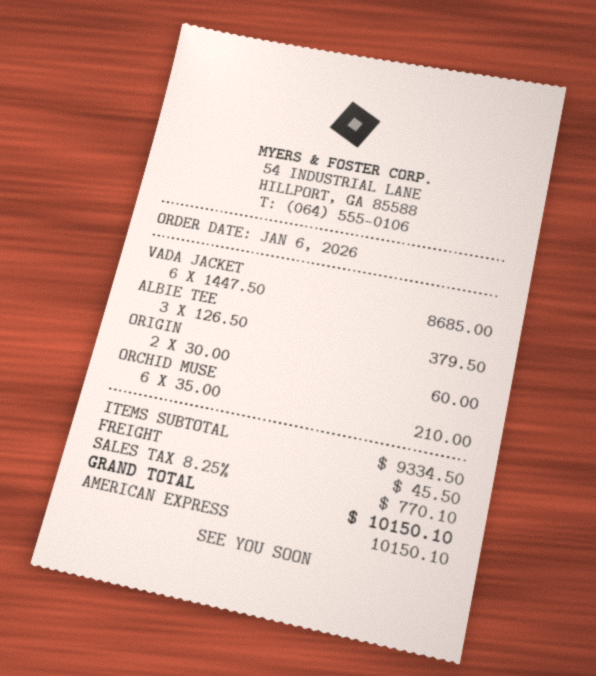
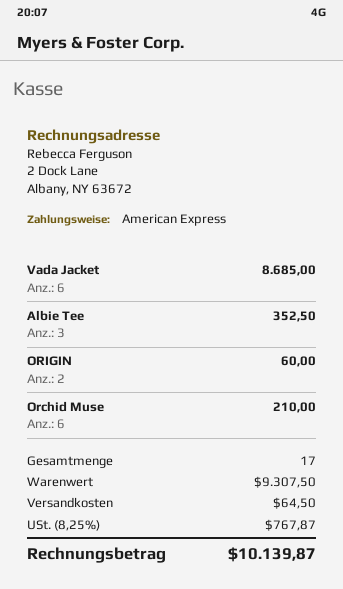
ALBIE TEE: 3 for 379.50 -> 3 for 352.50
subtotal: 9334.50 -> 9307.50
shipping: 45.50 -> 64.50
tax: 8.25% = 770.10 -> 8.25% = 767.87
total: 10150.10 -> 10139.87

